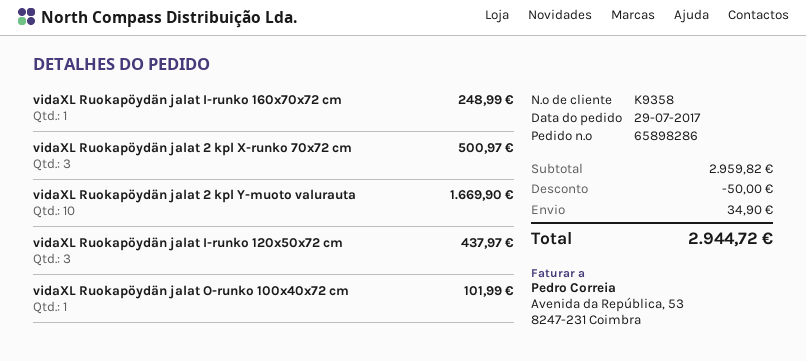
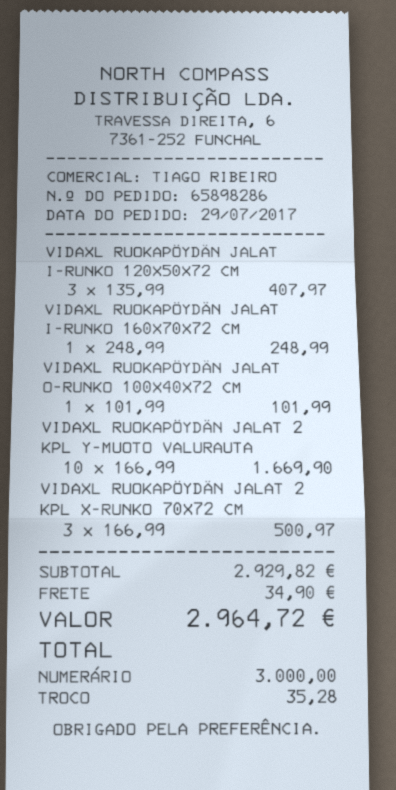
vidaXL Ruokapöydän jalat I-runko 120x50x72 cm: 3 for 437.97 -> 3 for 407.97
subtotal: 2959.82 -> 2929.82
discount: 50.00 -> none
total: 2944.72 -> 2964.72

